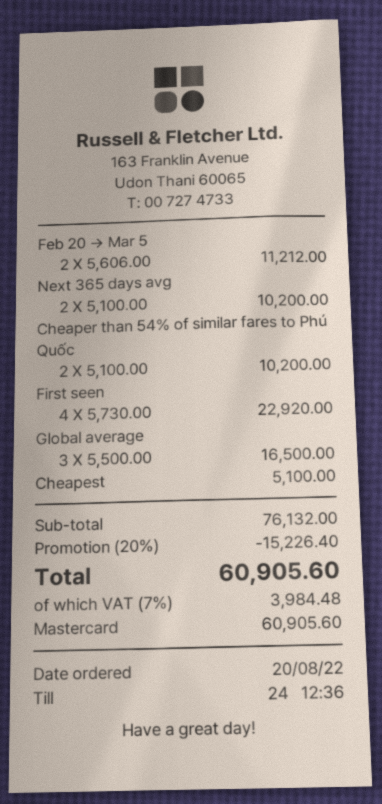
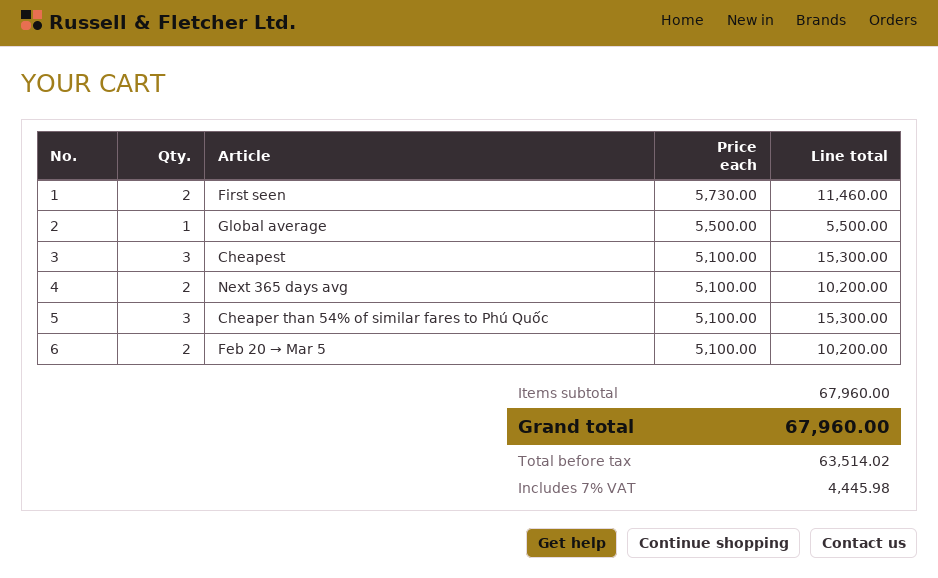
Feb 20 → Mar 5: 2 x 5606.00 = 11212.00 -> 2 x 5100.00 = 10200.00
Cheaper than 54% of similar fares to Phú Quốc: 2 x 5100.00 = 10200.00 -> 3 x 5100.00 = 15300.00
First seen: 4 x 5730.00 = 22920.00 -> 2 x 5730.00 = 11460.00
Global average: 3 x 5500.00 = 16500.00 -> 1 x 5500.00 = 5500.00
Cheapest: 1 x 5100.00 = 5100.00 -> 3 x 5100.00 = 15300.00
subtotal: 76132.00 -> 67960.00
discount: 20% = 15226.40 -> none
tax: 7% = 3984.48 -> 7% = 4445.98
total: 60905.60 -> 67960.00

